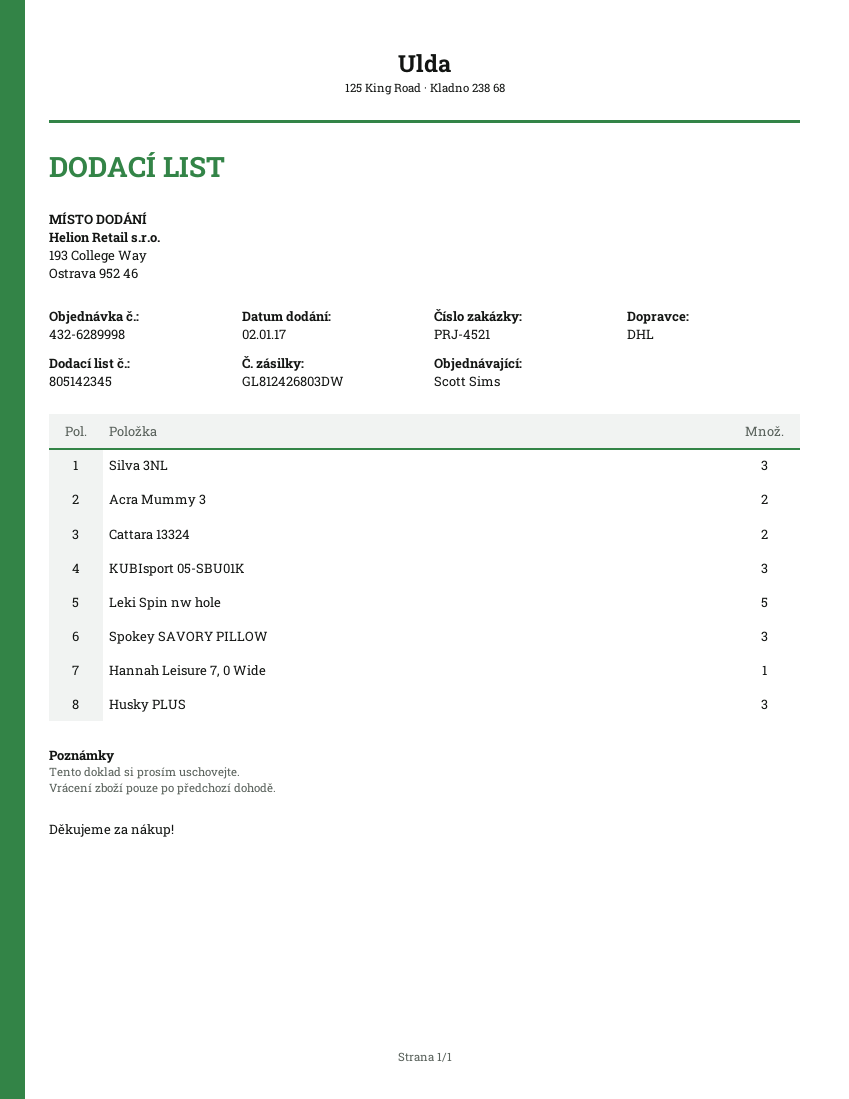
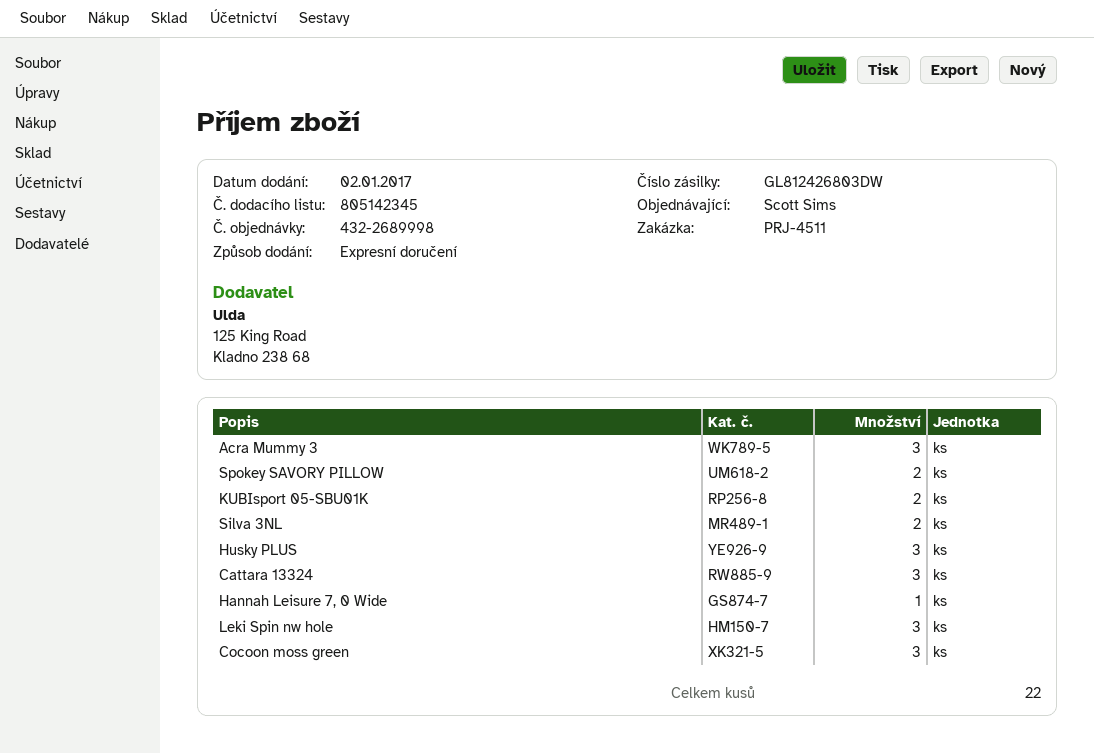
order number: 432-6289998 -> 432-2689998
reference: PRJ-4521 -> PRJ-4511
shipping method: DHL -> express
Silva 3NL: 3 -> 2
Acra Mummy 3: 2 -> 3
Cattara 13324: 2 -> 3
KUBIsport 05-SBU01K: 3 -> 2
Leki Spin nw hole: 5 -> 3
Spokey SAVORY PILLOW: 3 -> 2
Cocoon moss green: none -> 3

